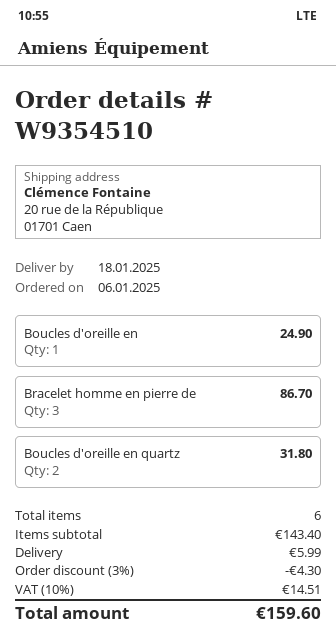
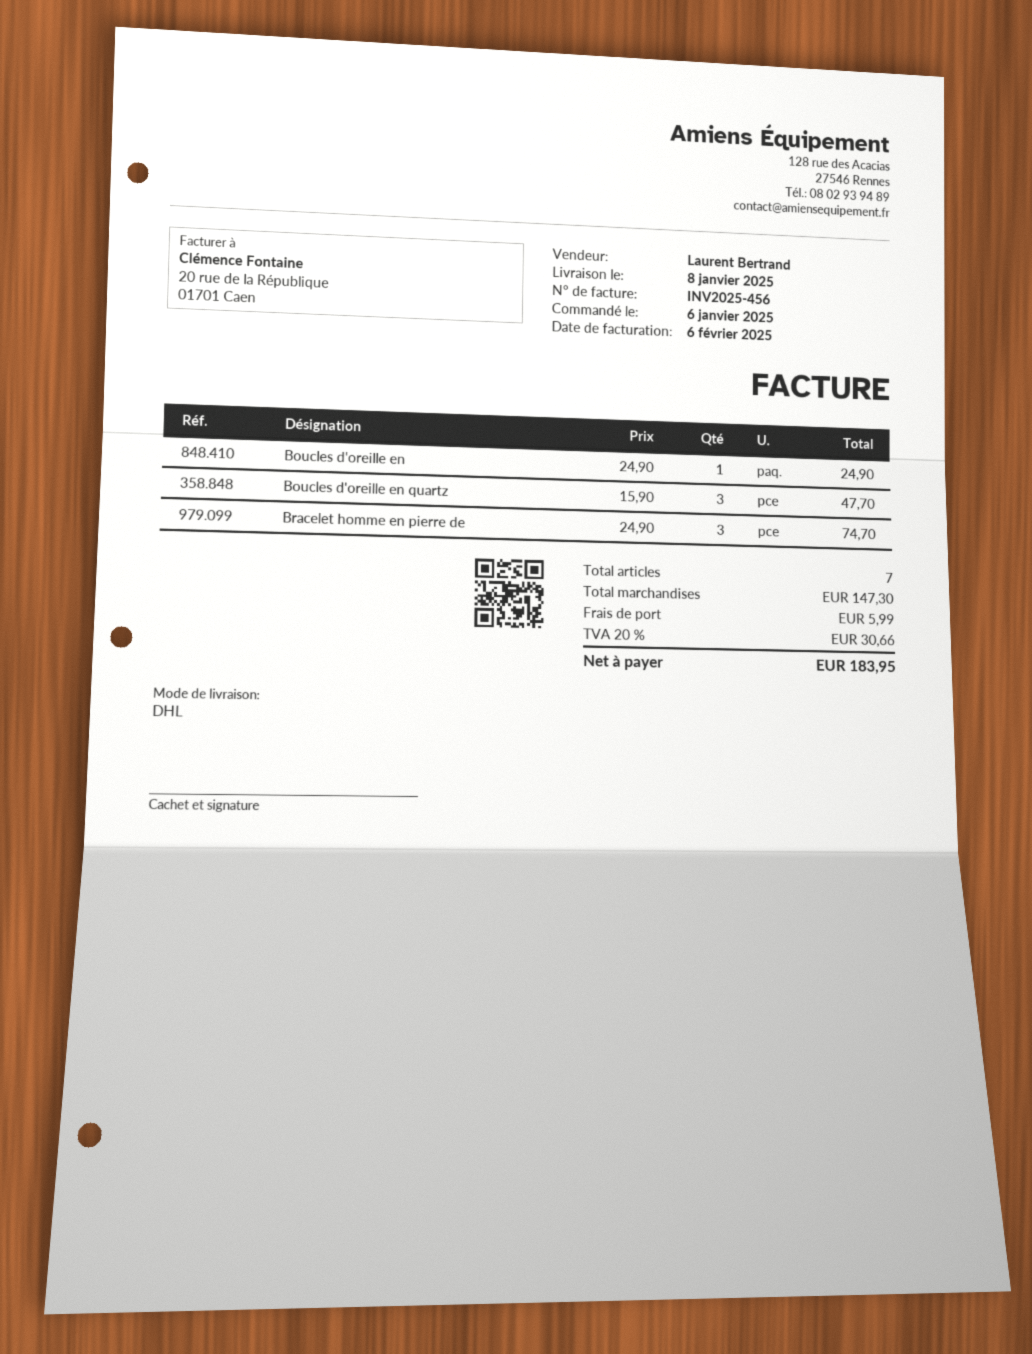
delivery date: 2025-01-18 -> 2025-01-08
Bracelet homme en pierre de: 3 for 86.70 -> 3 for 74.70
Boucles d'oreille en quartz: 2 for 31.80 -> 3 for 47.70
total quantity: 6 -> 7
subtotal: 143.40 -> 147.30
discount: 3% = 4.30 -> none
tax: 10% = 14.51 -> 20% = 30.66
total: 159.60 -> 183.95

